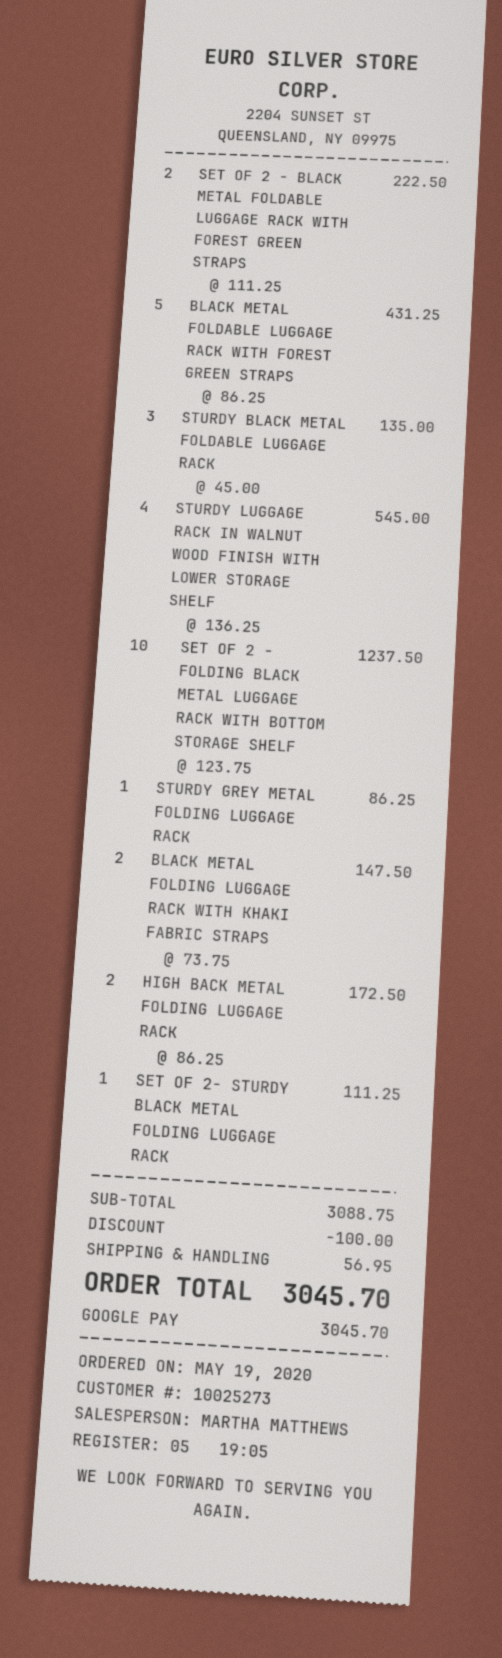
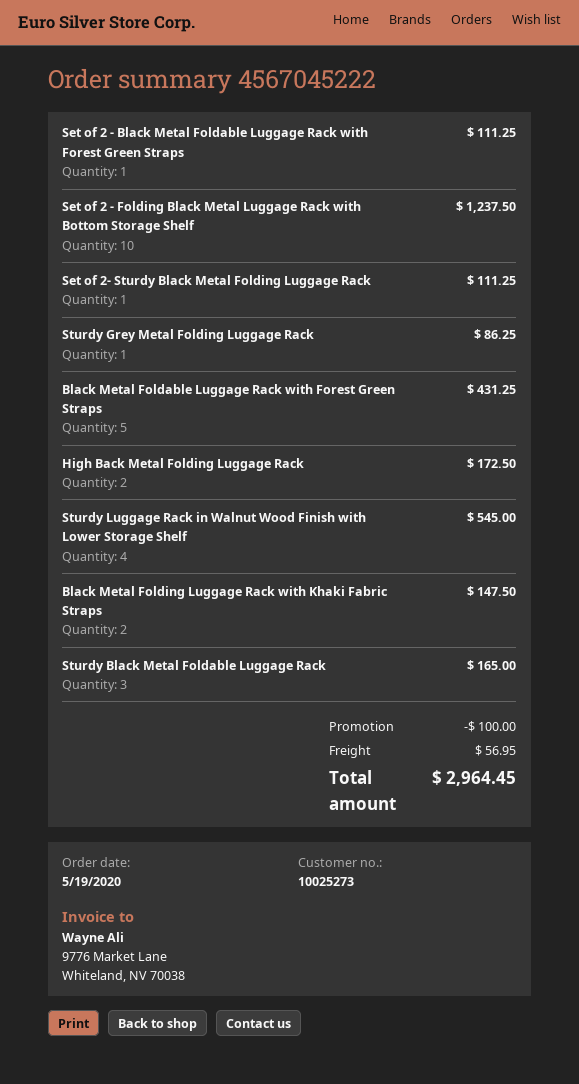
SET OF 2 - BLACK METAL FOLDABLE LUGGAGE RACK WITH FOREST GREEN STRAPS: 2 for 222.50 -> 1 for 111.25
STURDY BLACK METAL FOLDABLE LUGGAGE RACK: 3 for 135.00 -> 3 for 165.00
total: 3045.70 -> 2964.45

